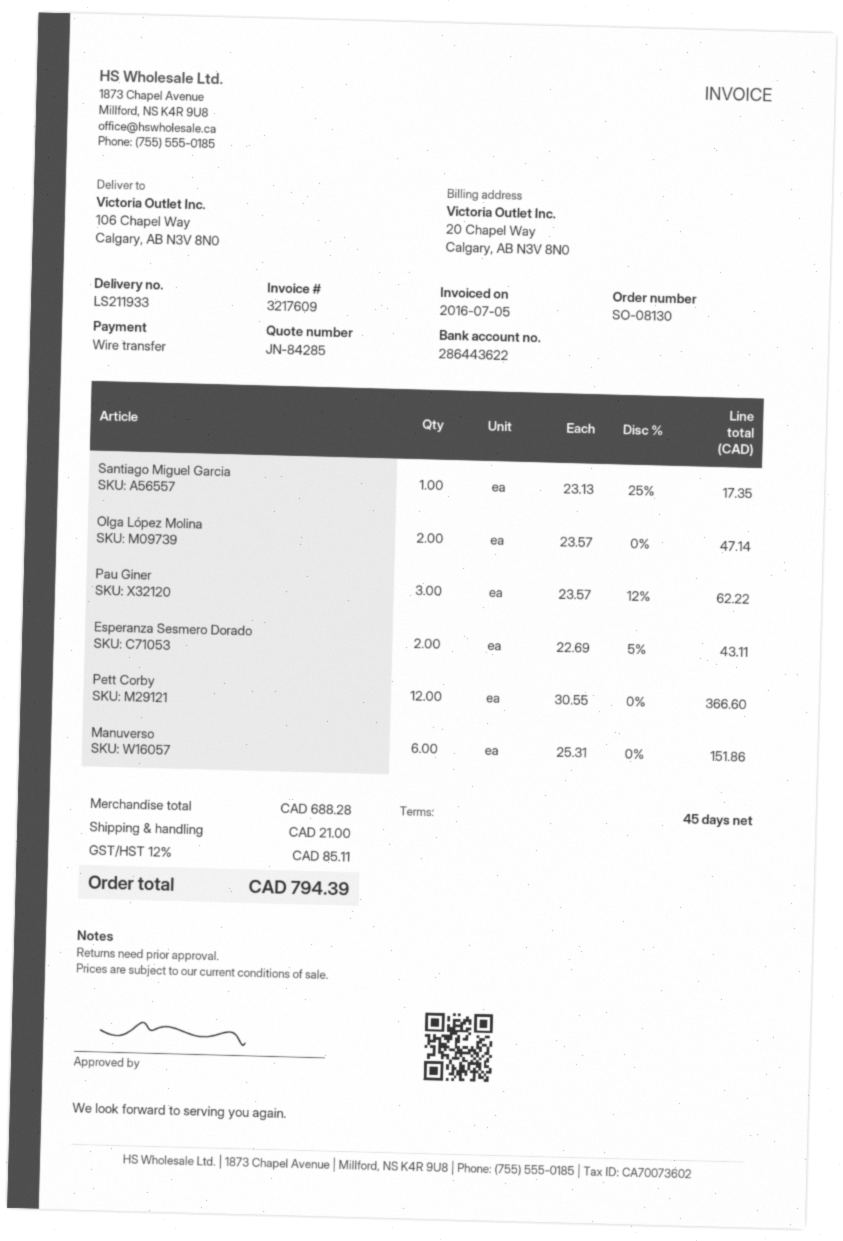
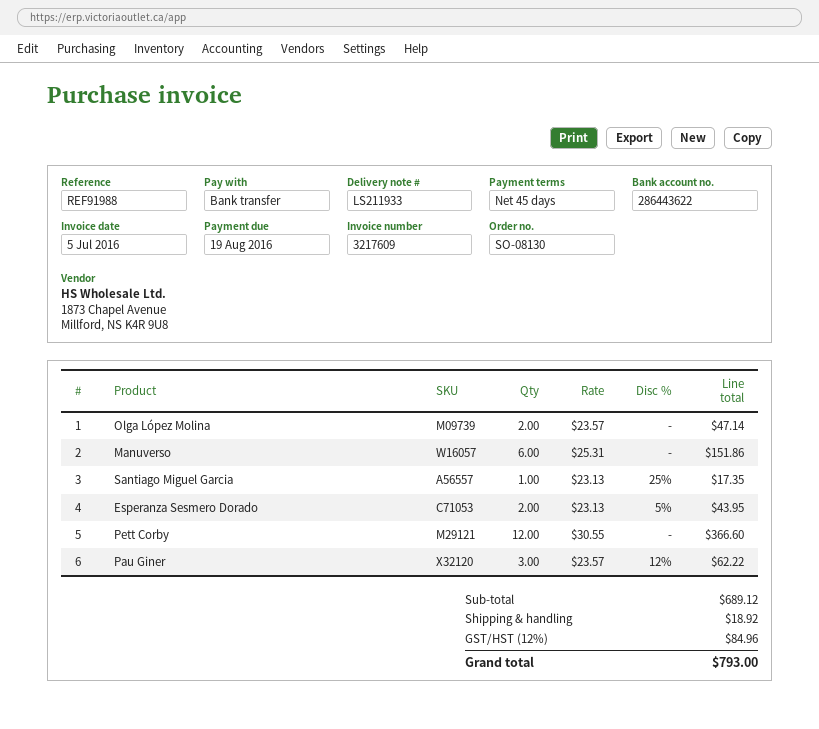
Esperanza Sesmero Dorado: 2 x 22.69 - 5% = 43.11 -> 2 x 23.13 - 5% = 43.95
subtotal: 688.28 -> 689.12
shipping: 21.00 -> 18.92
tax: 12% = 85.11 -> 12% = 84.96
total: 794.39 -> 793.00

